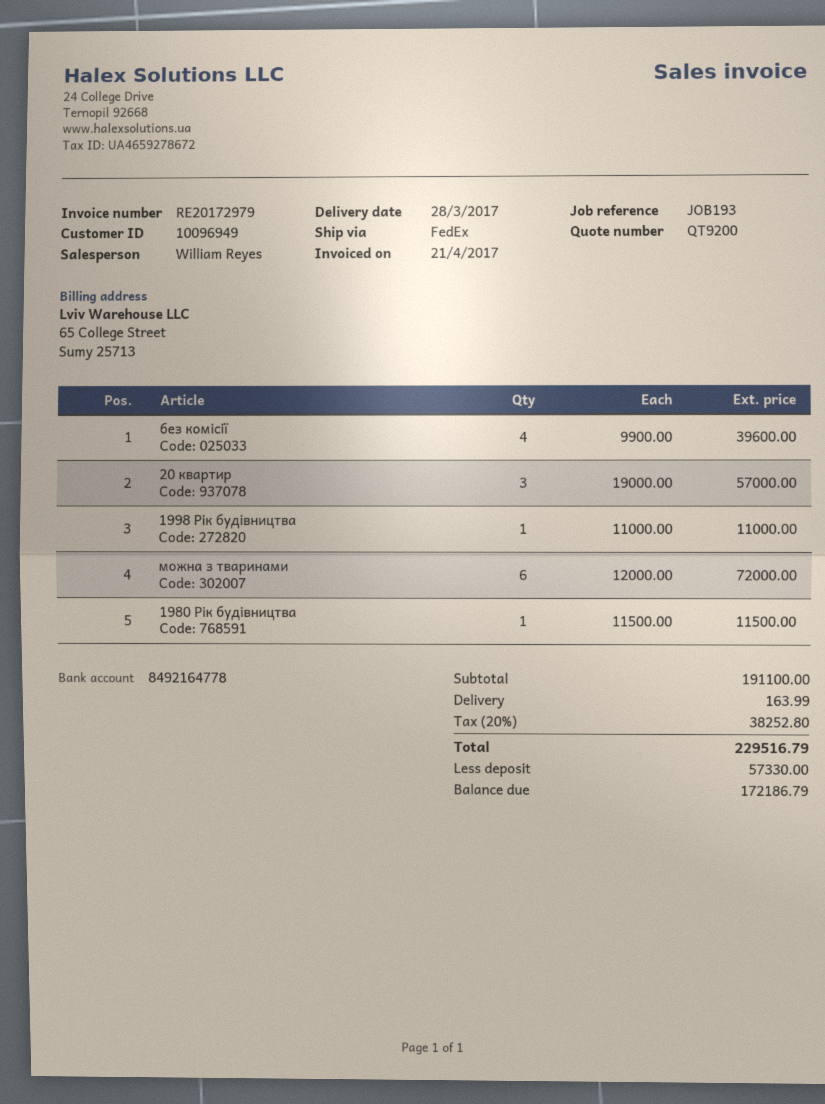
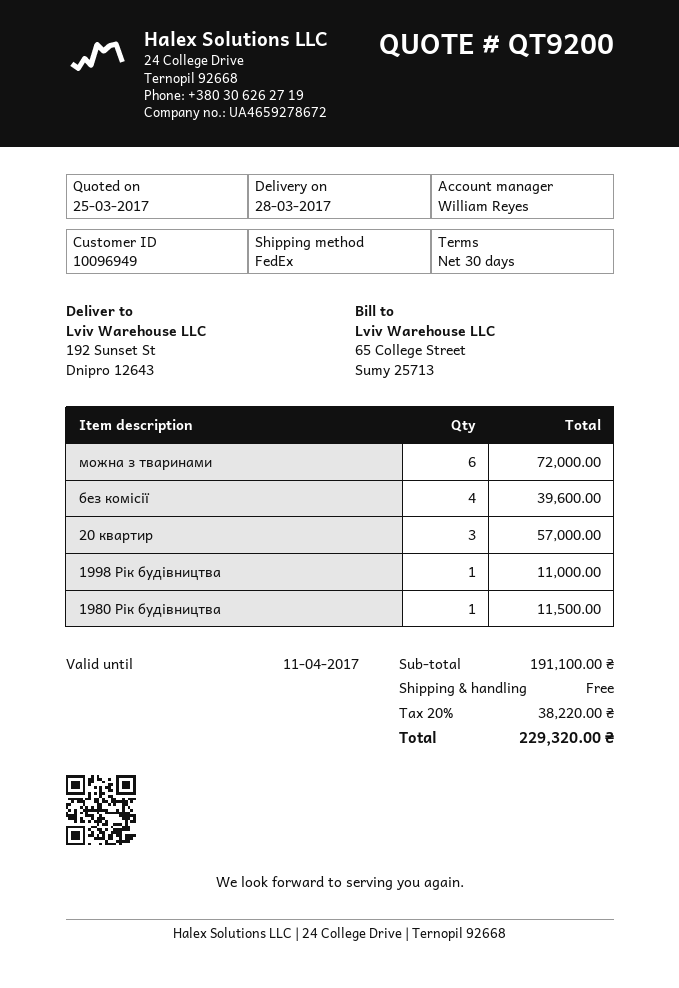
shipping: 163.99 -> 0.00
tax: 20% = 38252.80 -> 20% = 38220.00
total: 229516.79 -> 229320.00

